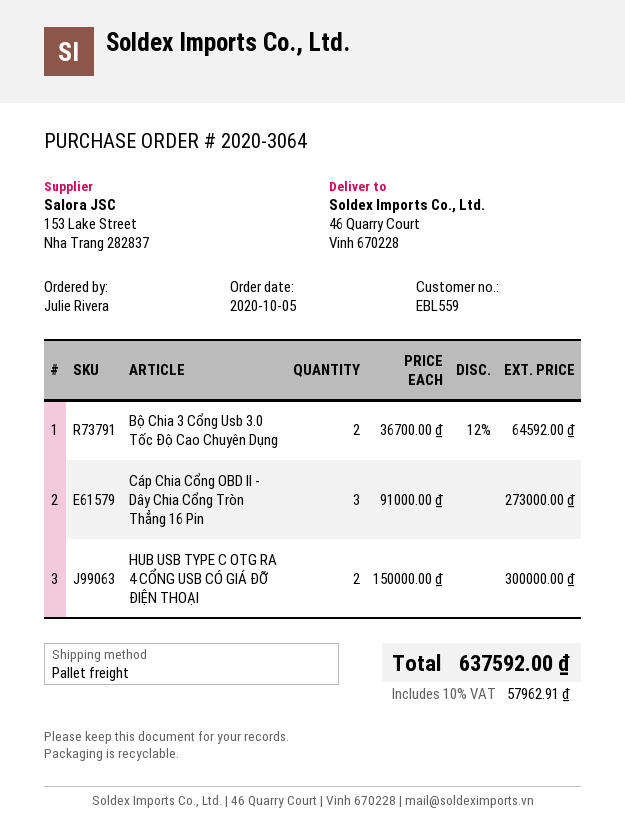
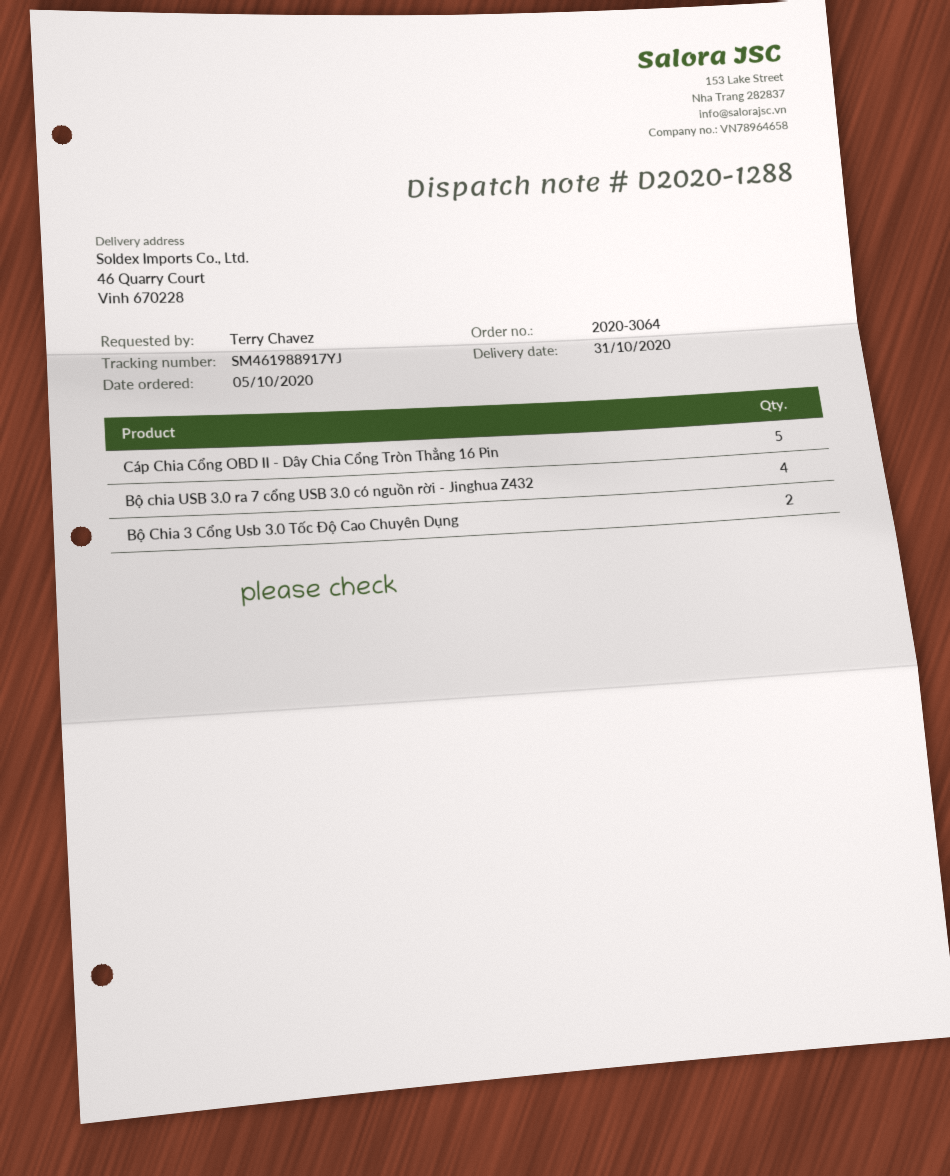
ordered by: Julie Rivera -> Terry Chavez
Cáp Chia Cổng OBD II - Dây Chia Cổng Tròn Thẳng 16 Pin: 3 -> 5
HUB USB TYPE C OTG RA 4 CỔNG USB CÓ GIÁ ĐỠ ĐIỆN THOẠI: 2 -> none
Bộ chia USB 3.0 ra 7 cổng USB 3.0 có nguồn rời - Jinghua Z432: none -> 4

